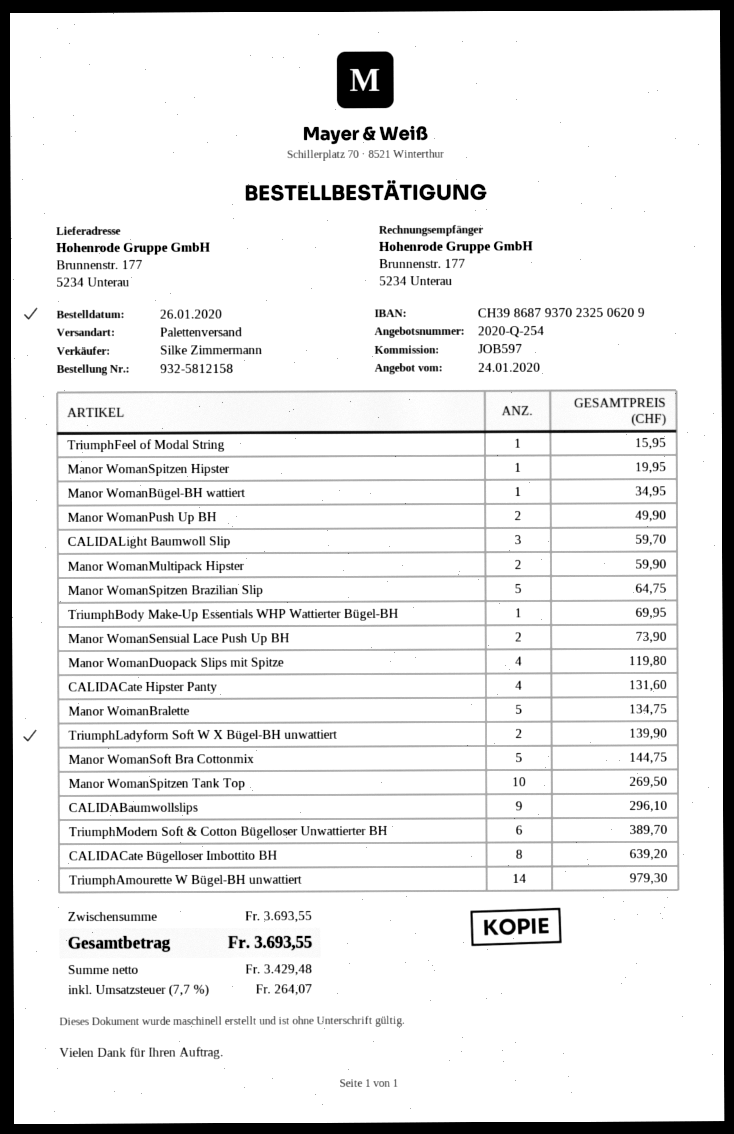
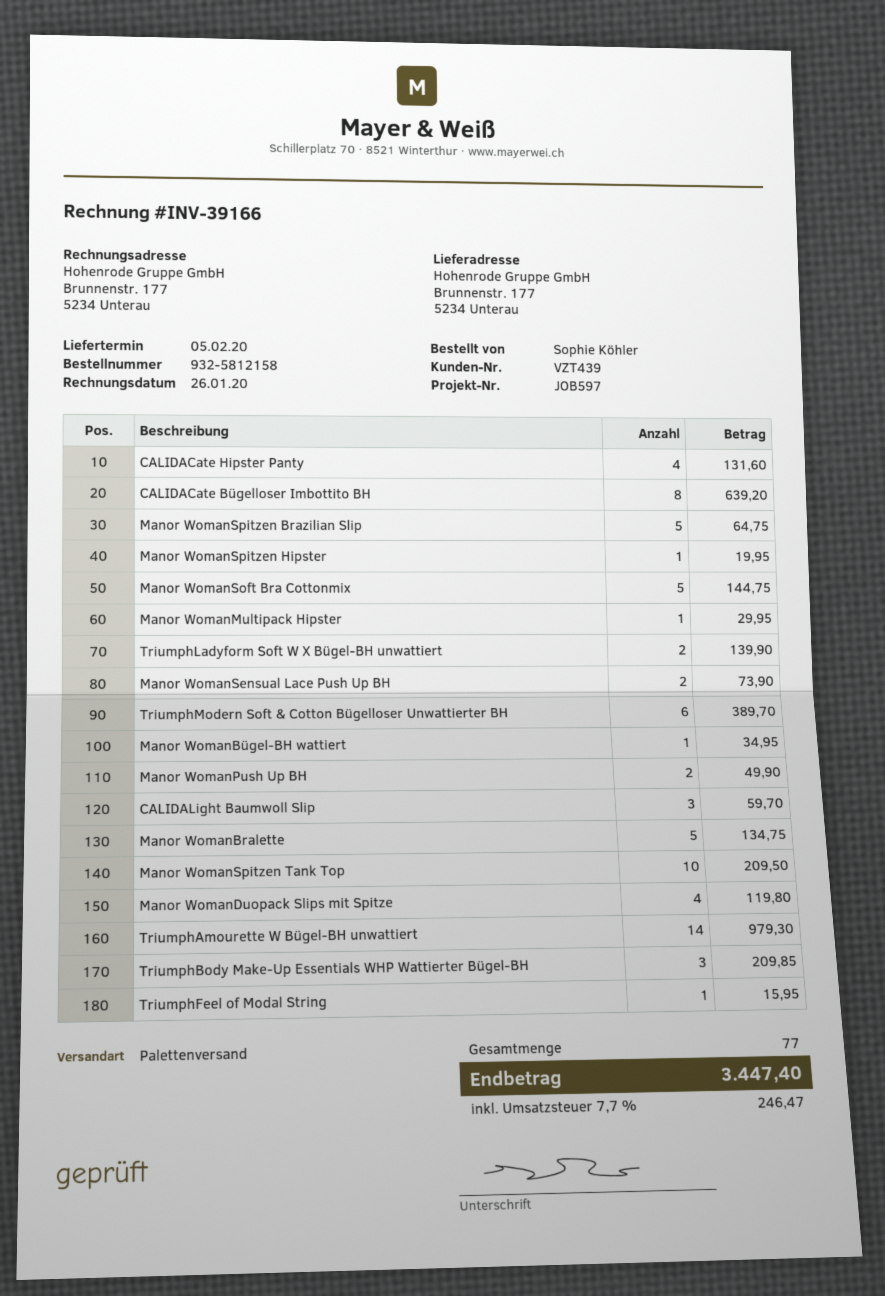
Manor WomanMultipack Hipster: 2 for 59.90 -> 1 for 29.95
TriumphBody Make-Up Essentials WHP Wattierter Bügel-BH: 1 for 69.95 -> 3 for 209.85
Manor WomanSpitzen Tank Top: 10 for 269.50 -> 10 for 209.50
CALIDABaumwollslips: 9 for 296.10 -> none
tax: 7.7% = 264.07 -> 7.7% = 246.47
total: 3693.55 -> 3447.40

